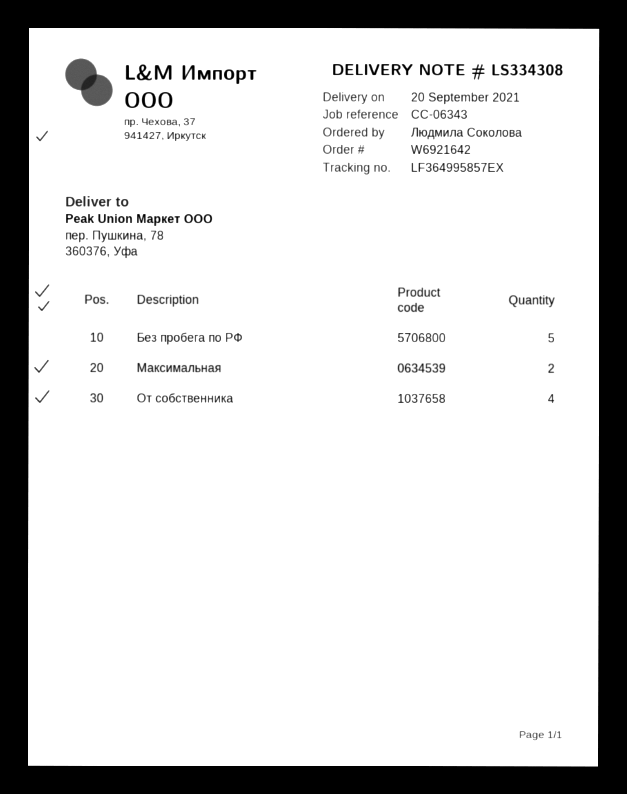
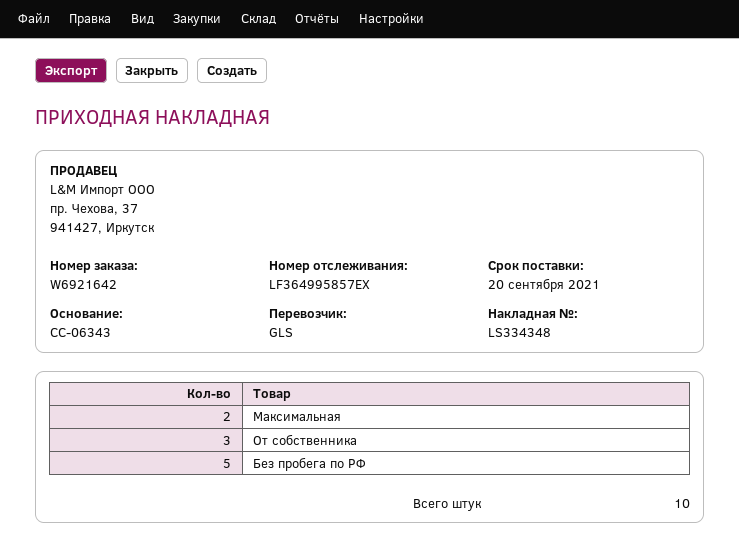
delivery note number: LS334308 -> LS334348
От собственника: 4 -> 3

